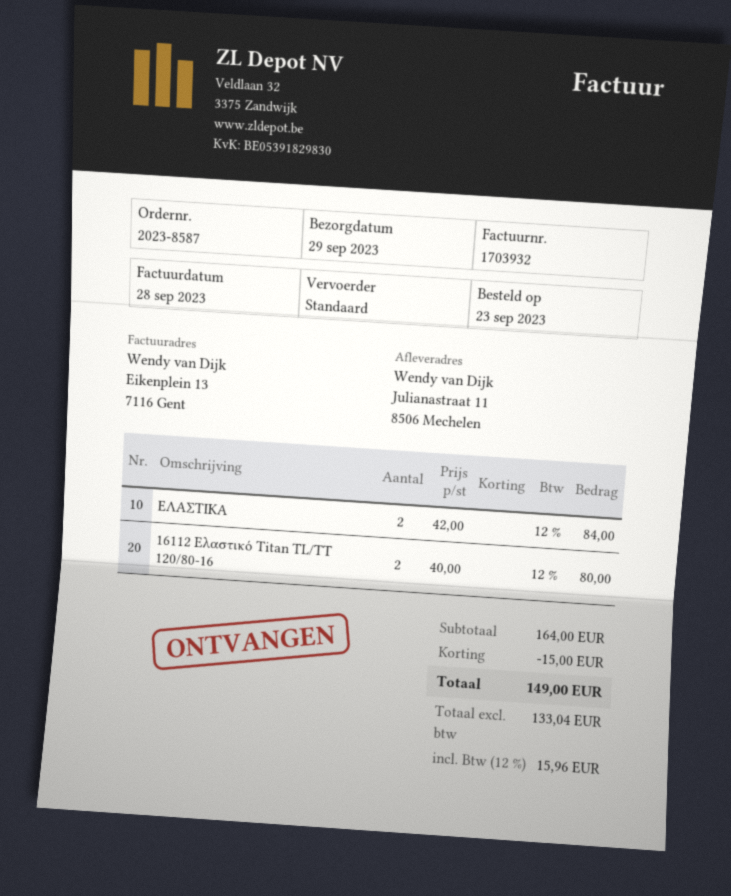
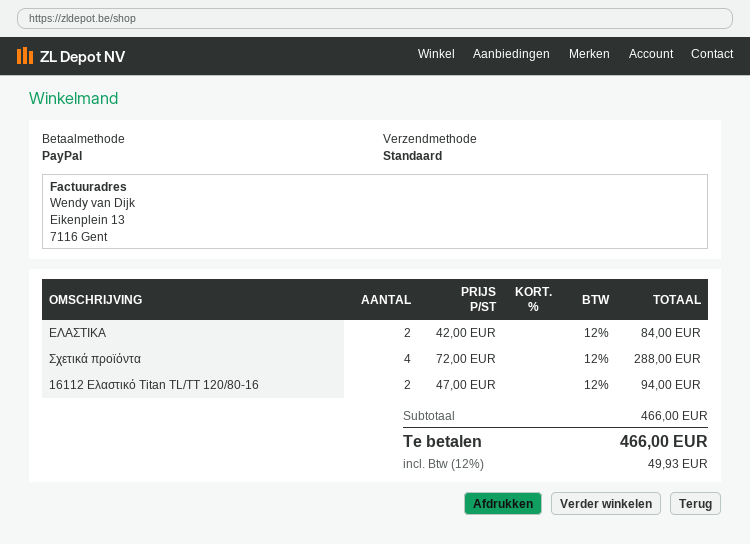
16112 Ελαστικό Titan TL/TT 120/80-16: 2 x 40.00 = 80.00 -> 2 x 47.00 = 94.00
Σχετικά προϊόντα: none -> 4 x 72.00 = 288.00
subtotal: 164.00 -> 466.00
discount: 15.00 -> none
tax: 12% = 15.96 -> 12% = 49.93
total: 149.00 -> 466.00

